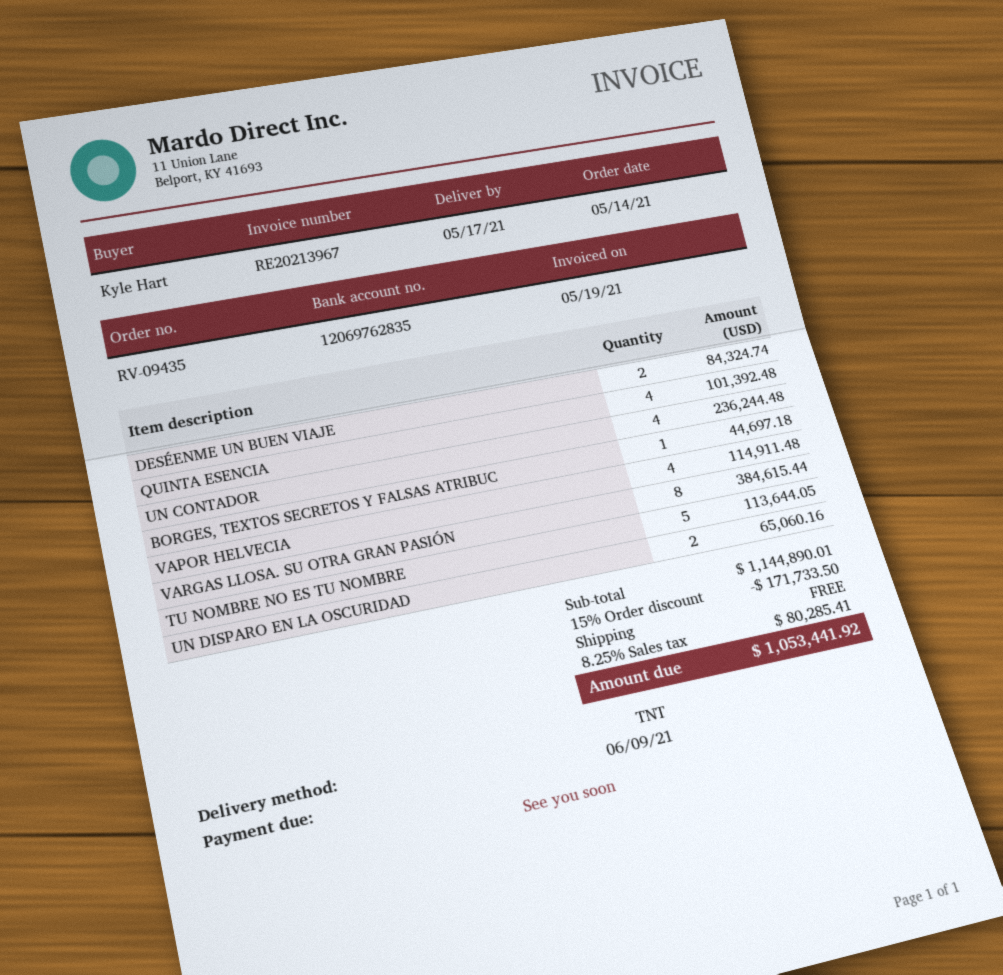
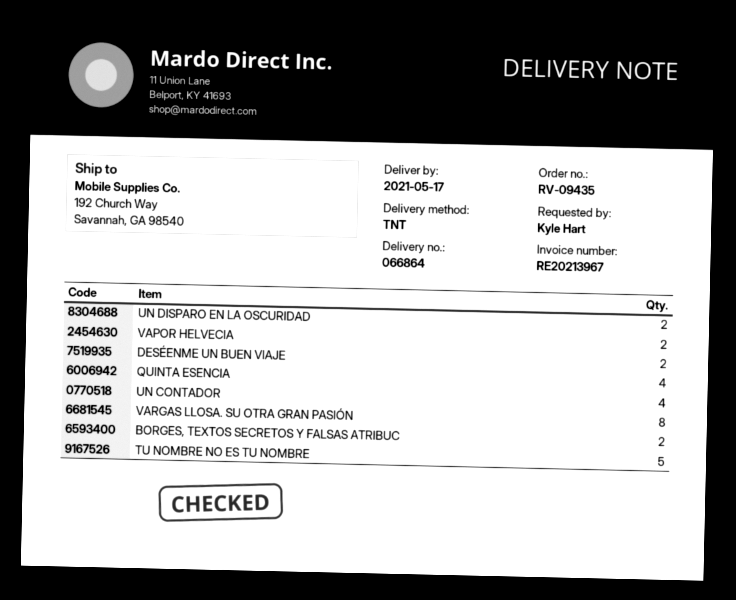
BORGES, TEXTOS SECRETOS Y FALSAS ATRIBUC: 1 -> 2
VAPOR HELVECIA: 4 -> 2

